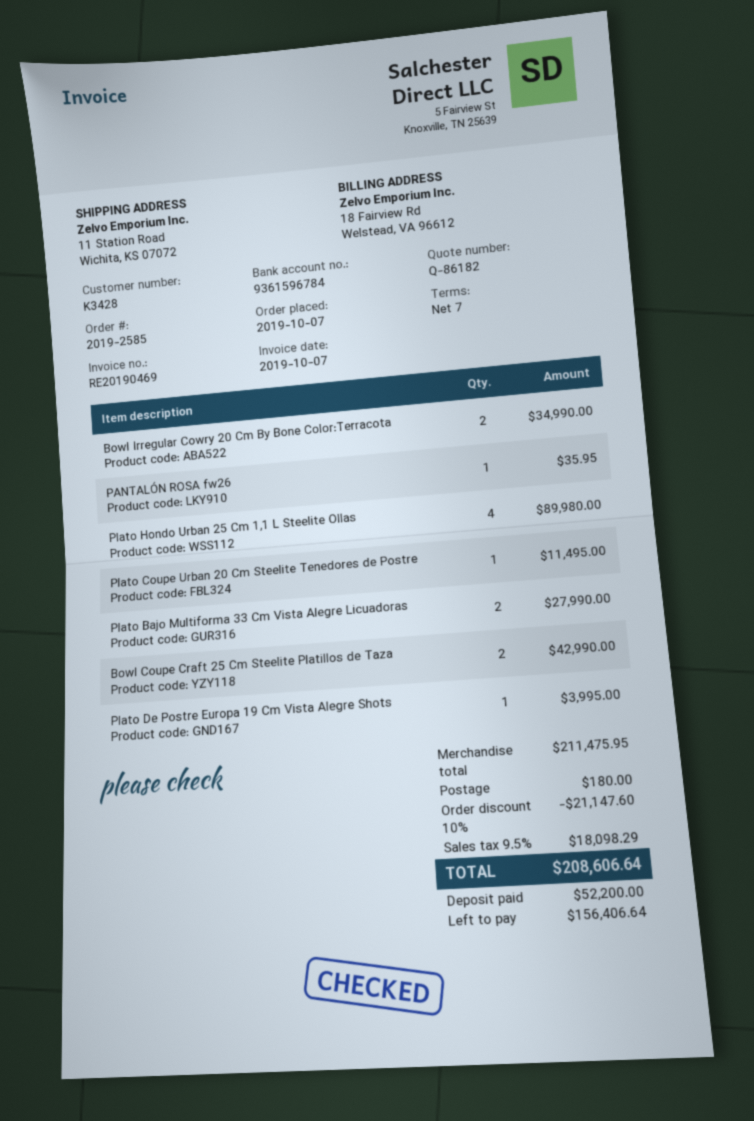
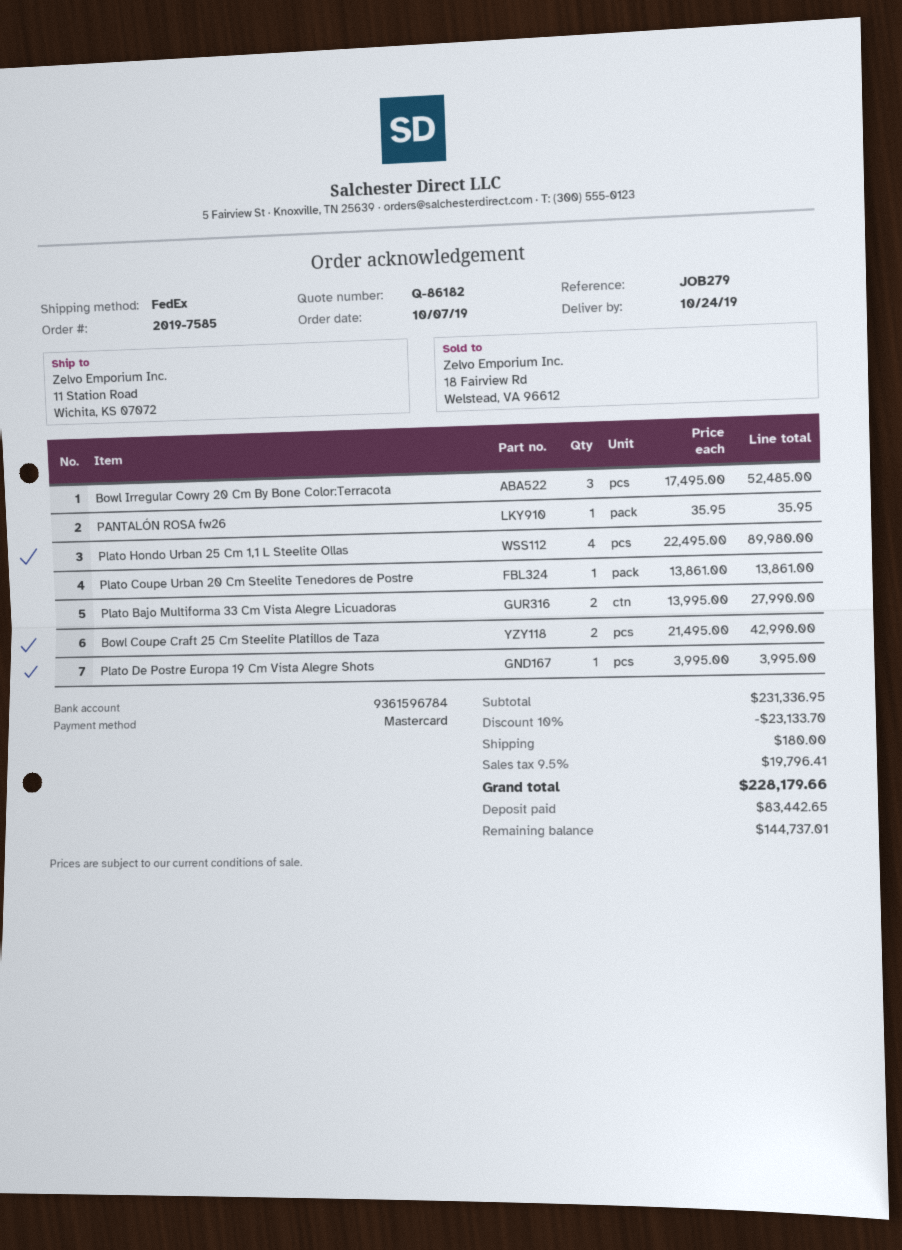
order number: 2019-2585 -> 2019-7585
Bowl Irregular Cowry 20 Cm By Bone Color:Terracota: 2 for 34990.00 -> 3 for 52485.00
Plato Coupe Urban 20 Cm Steelite Tenedores de Postre: 1 for 11495.00 -> 1 for 13861.00
subtotal: 211475.95 -> 231336.95
discount: 10% = 21147.60 -> 10% = 23133.70
tax: 9.5% = 18098.29 -> 9.5% = 19796.41
total: 208606.64 -> 228179.66
deposit: 52200.00 -> 83442.65
balance: 156406.64 -> 144737.01

